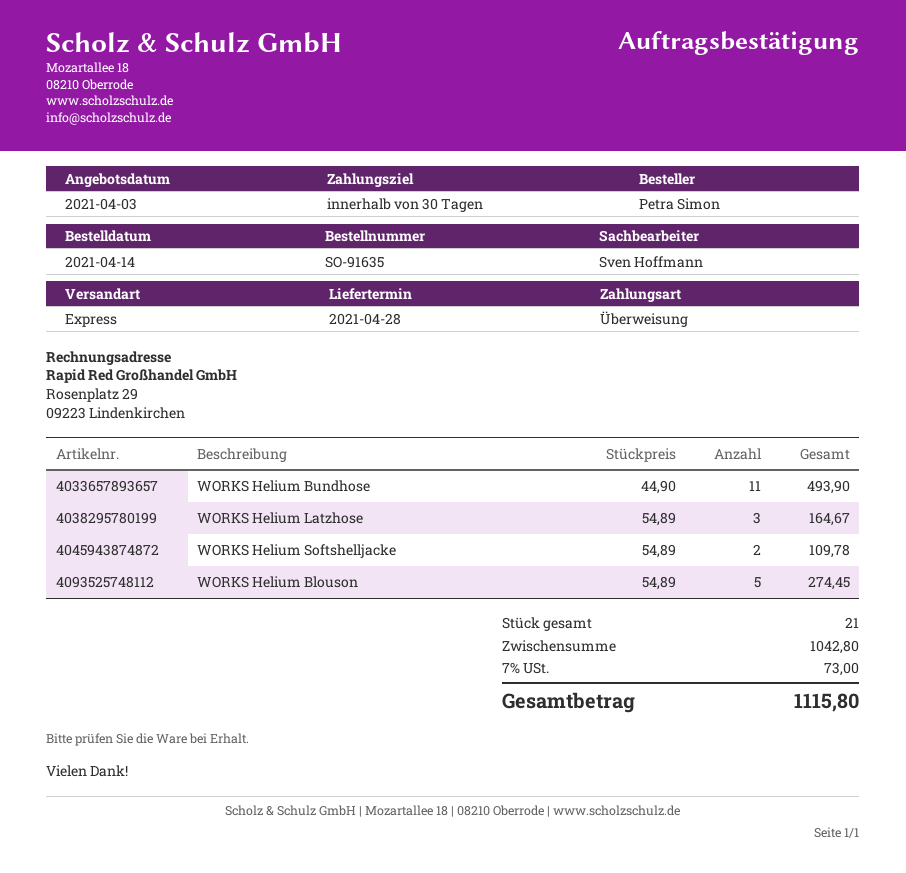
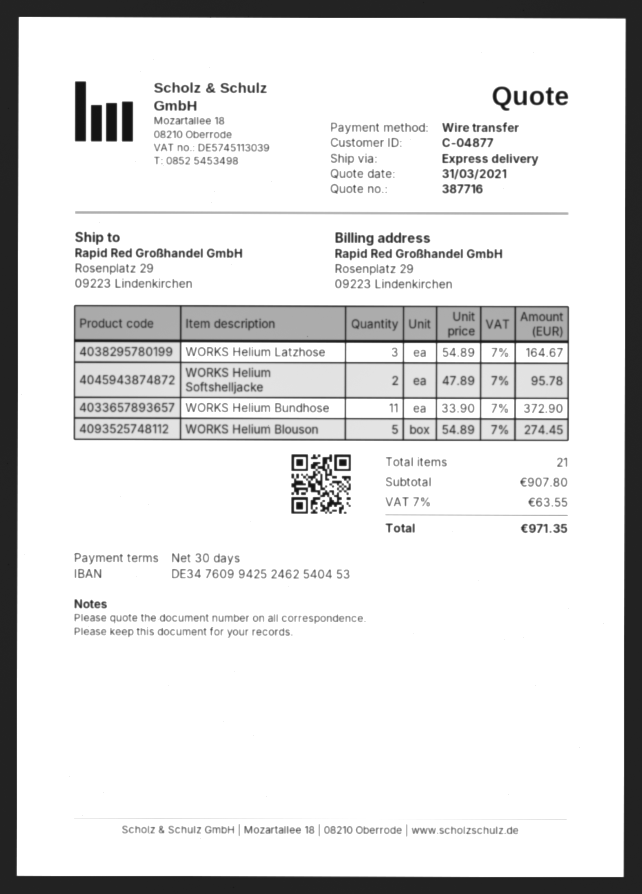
quote date: 2021-04-03 -> 2021-03-31
WORKS Helium Bundhose: 11 x 44.90 = 493.90 -> 11 x 33.90 = 372.90
WORKS Helium Softshelljacke: 2 x 54.89 = 109.78 -> 2 x 47.89 = 95.78
subtotal: 1042.80 -> 907.80
tax: 7% = 73.00 -> 7% = 63.55
total: 1115.80 -> 971.35

